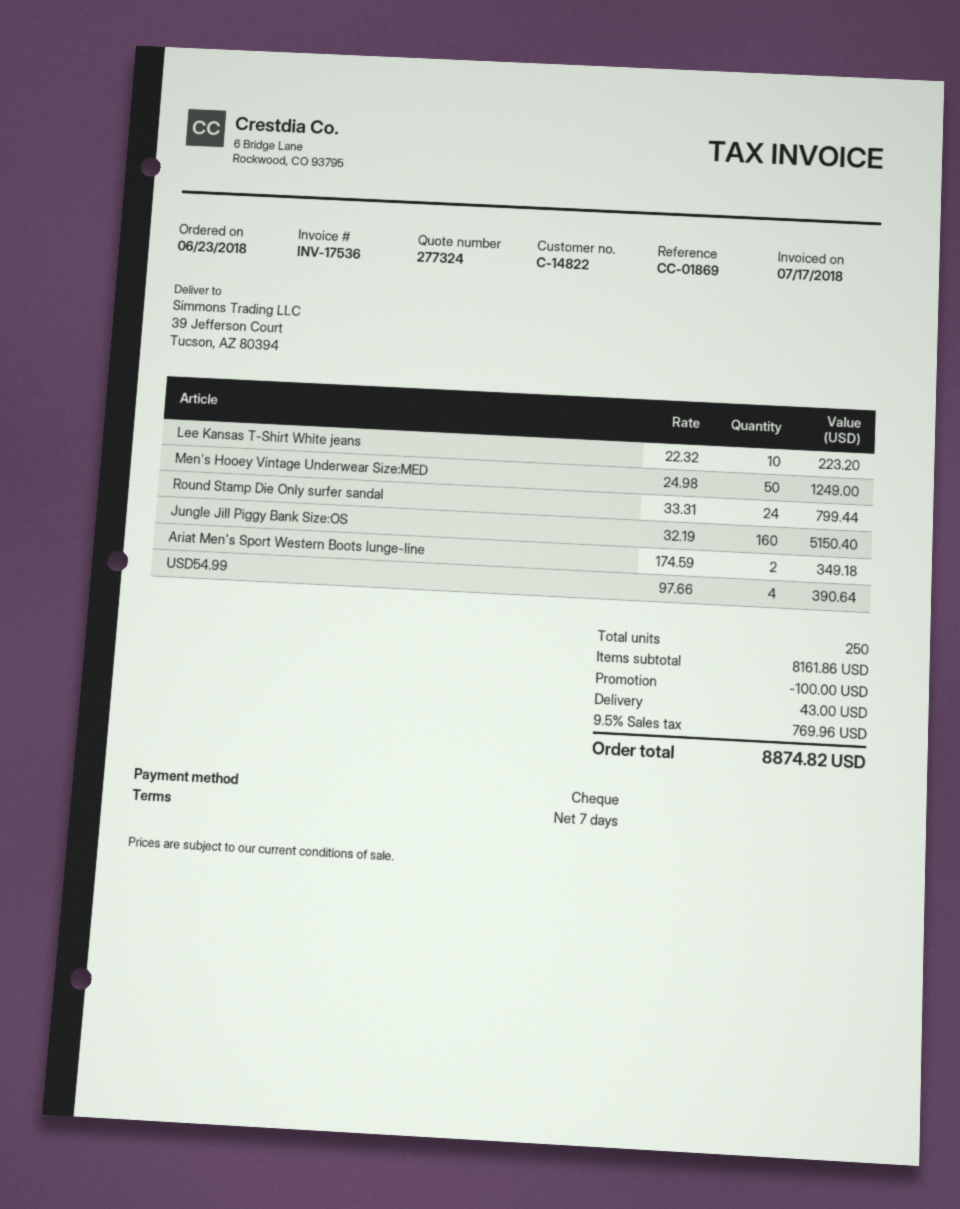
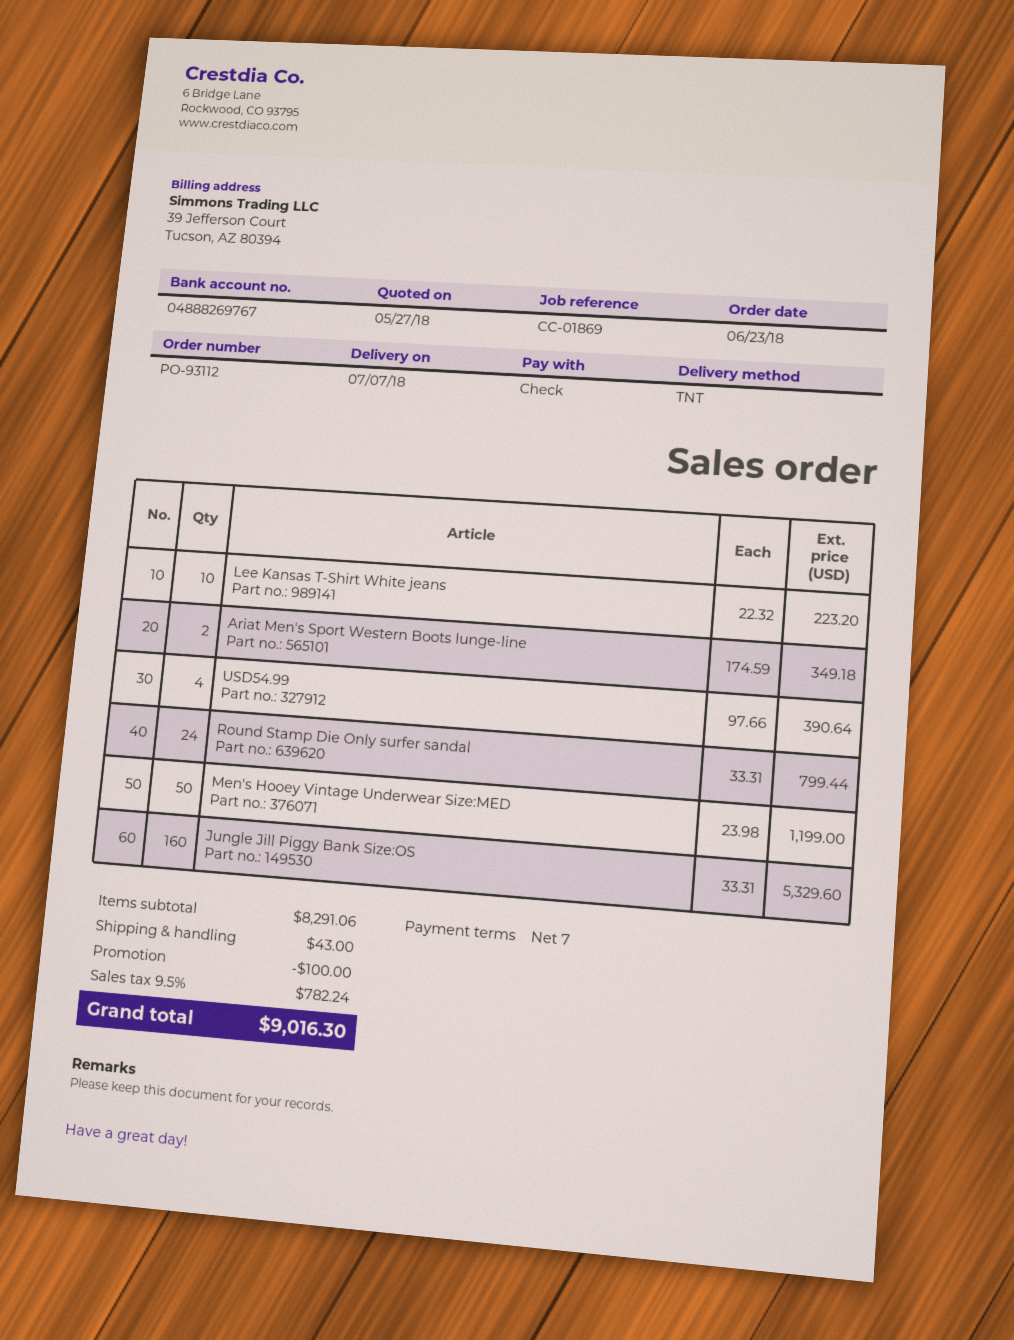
Men's Hooey Vintage Underwear Size:MED: 50 x 24.98 = 1249.00 -> 50 x 23.98 = 1199.00
Jungle Jill Piggy Bank Size:OS: 160 x 32.19 = 5150.40 -> 160 x 33.31 = 5329.60
subtotal: 8161.86 -> 8291.06
tax: 9.5% = 769.96 -> 9.5% = 782.24
total: 8874.82 -> 9016.30

